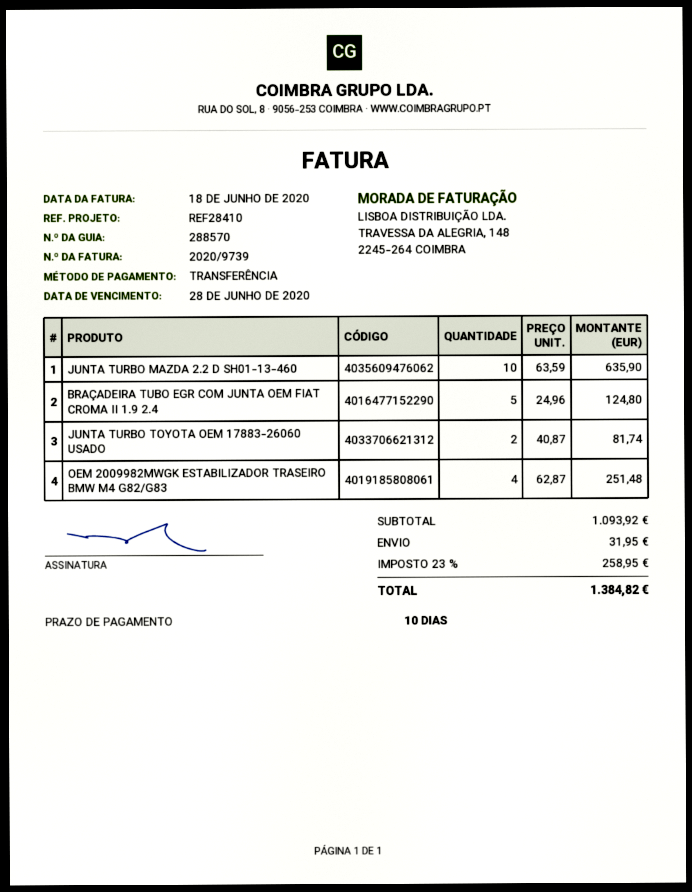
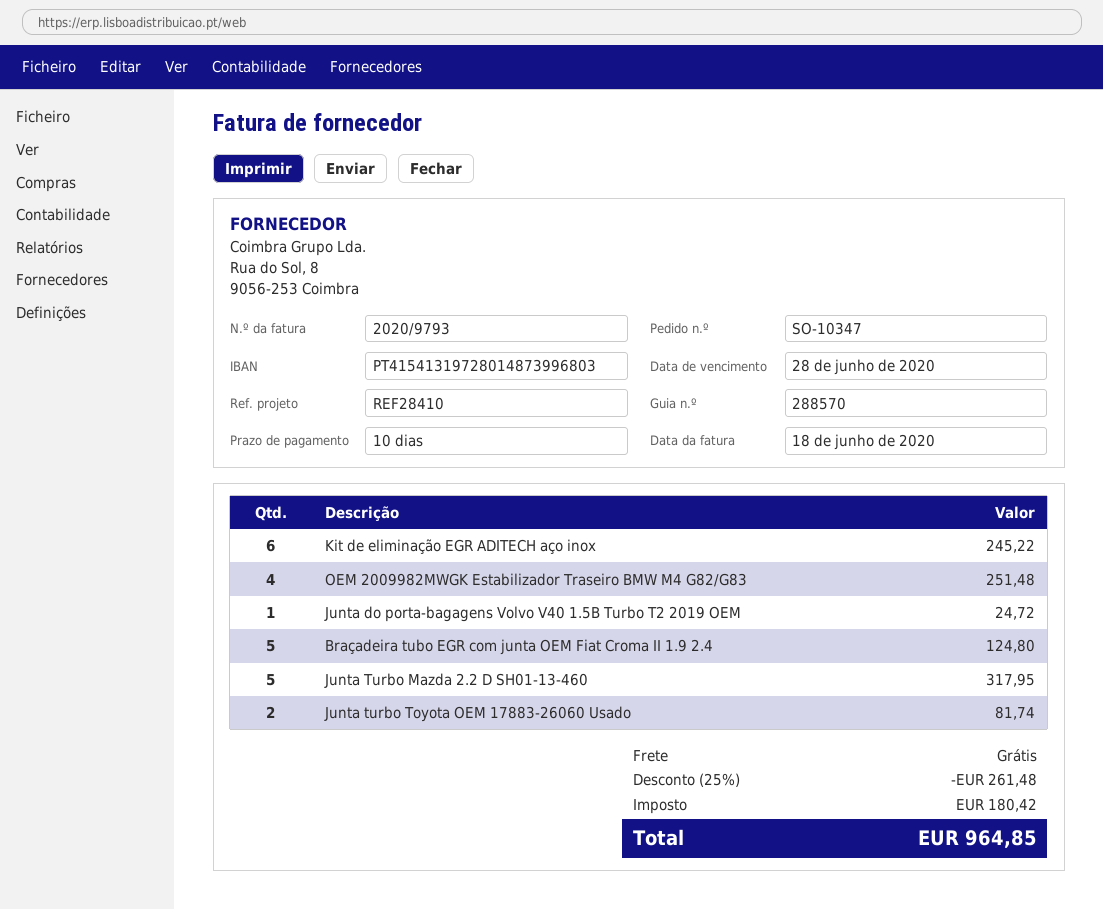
invoice number: 2020/9739 -> 2020/9793
JUNTA TURBO MAZDA 2.2 D SH01-13-460: 10 for 635.90 -> 5 for 317.95
Kit de eliminação EGR ADITECH aço inox: none -> 6 for 245.22
Junta do porta-bagagens Volvo V40 1.5B Turbo T2 2019 OEM: none -> 1 for 24.72
discount: none -> 25% = 261.48
shipping: 31.95 -> 0.00
tax: 258.95 -> 180.42
total: 1384.82 -> 964.85

